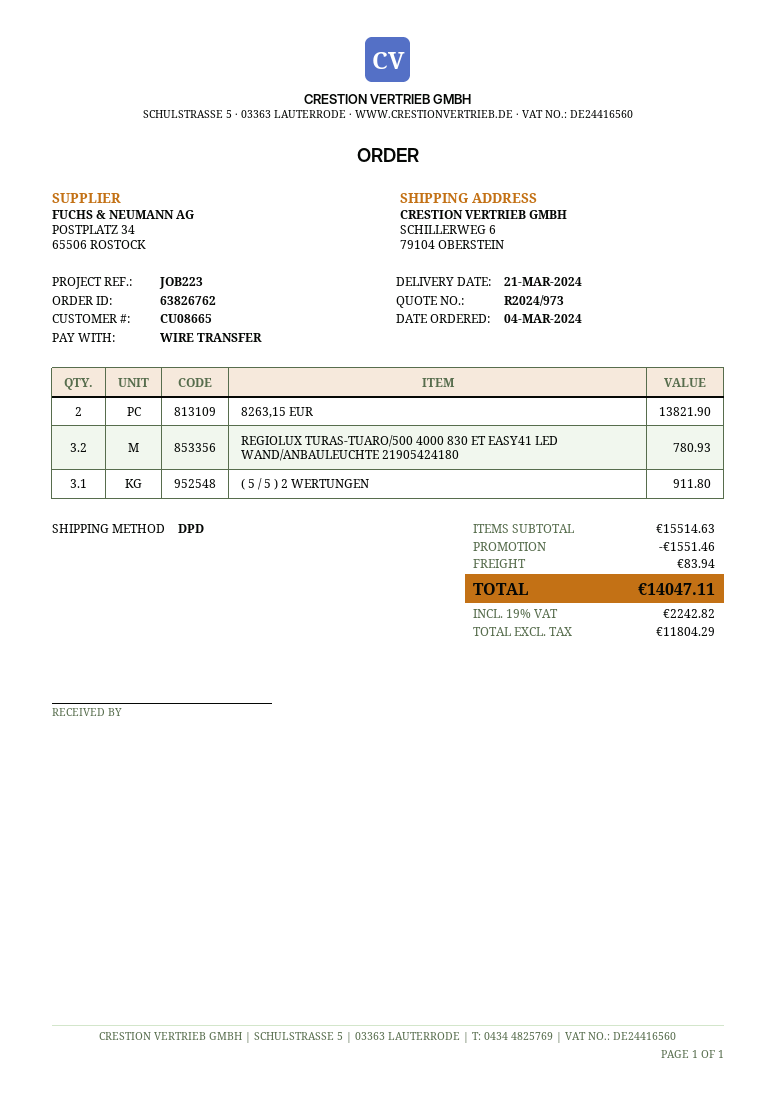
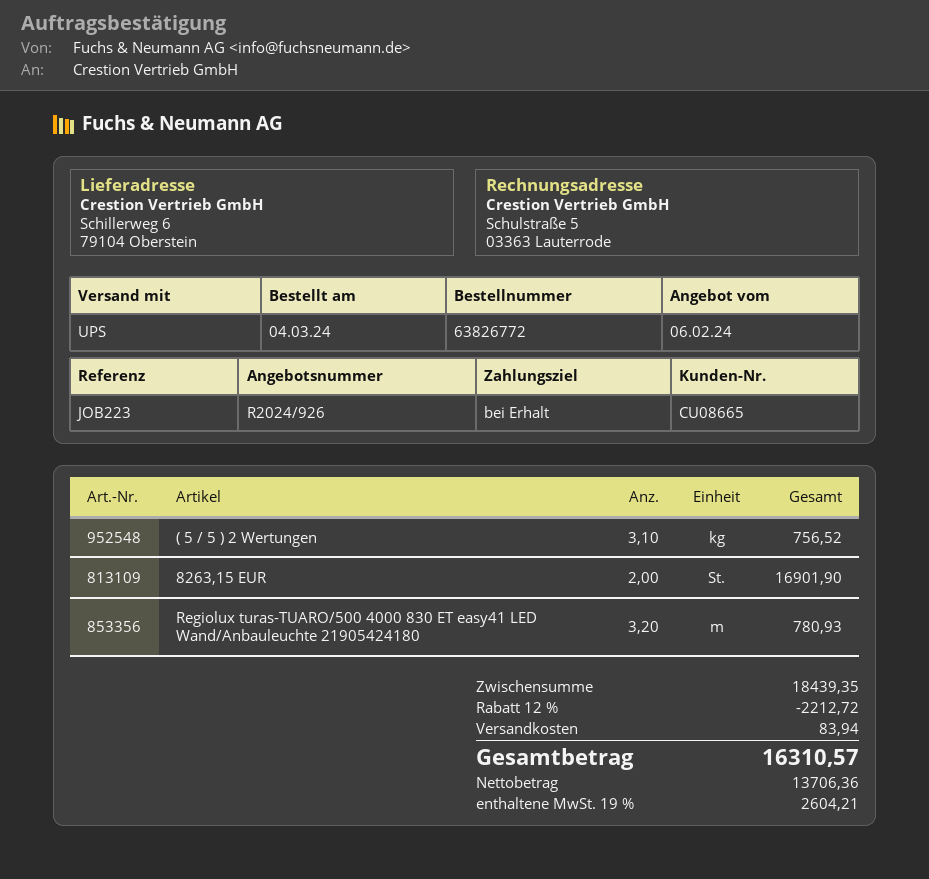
quote number: R2024/973 -> R2024/926
order number: 63826762 -> 63826772
shipping method: DPD -> UPS
8263,15 EUR: 2 for 13821.90 -> 2 for 16901.90
( 5 / 5 ) 2 WERTUNGEN: 3.1 for 911.80 -> 3.1 for 756.52
subtotal: 15514.63 -> 18439.35
discount: 1551.46 -> 2212.72
net: 11804.29 -> 13706.36
tax: 19% = 2242.82 -> 19% = 2604.21
total: 14047.11 -> 16310.57

